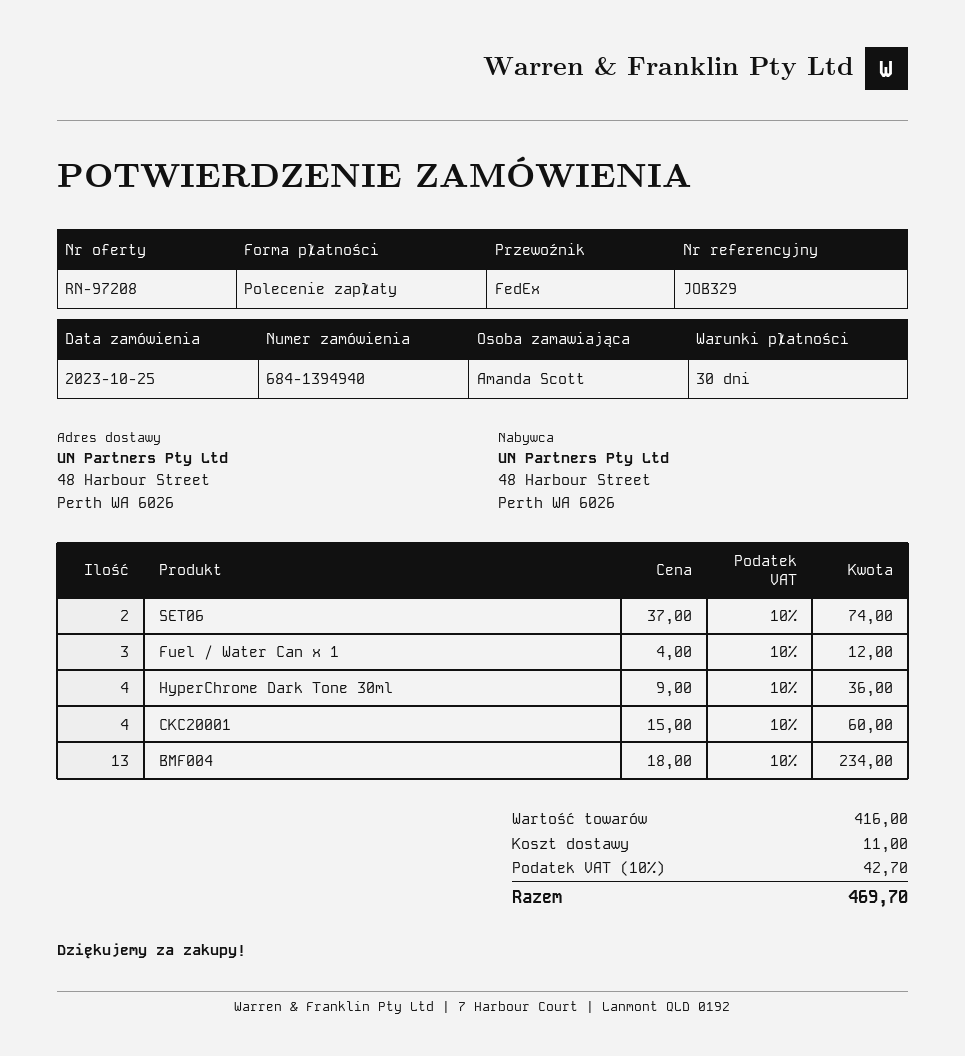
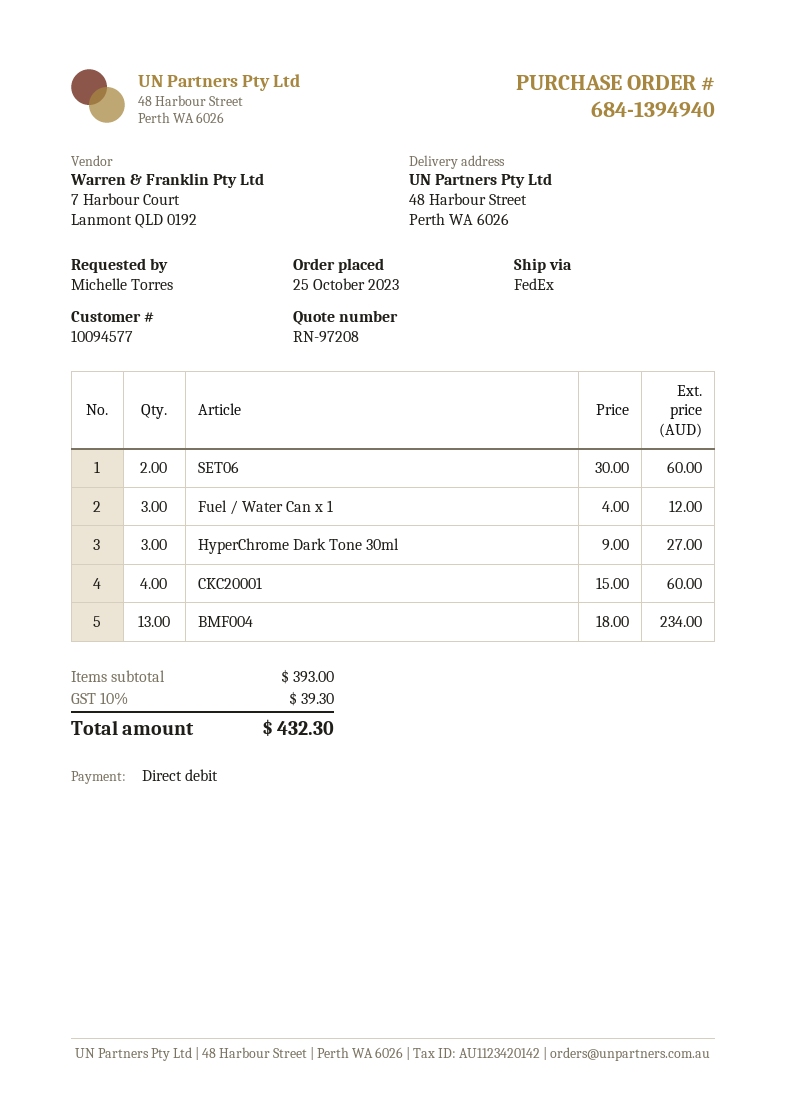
ordered by: Amanda Scott -> Michelle Torres
SET06: 2 x 37.00 = 74.00 -> 2 x 30.00 = 60.00
HyperChrome Dark Tone 30ml: 4 x 9.00 = 36.00 -> 3 x 9.00 = 27.00
subtotal: 416.00 -> 393.00
shipping: 11.00 -> none
tax: 10% = 42.70 -> 10% = 39.30
total: 469.70 -> 432.30

